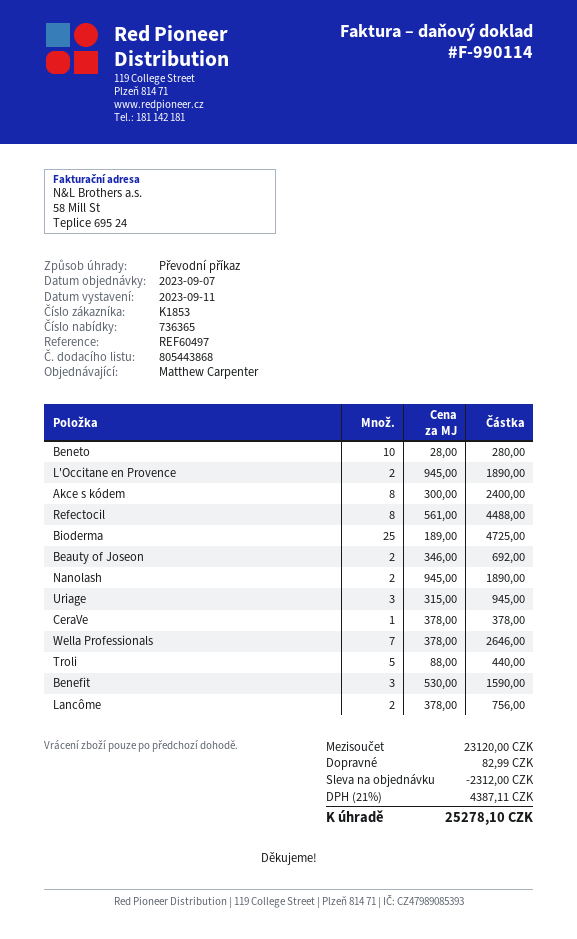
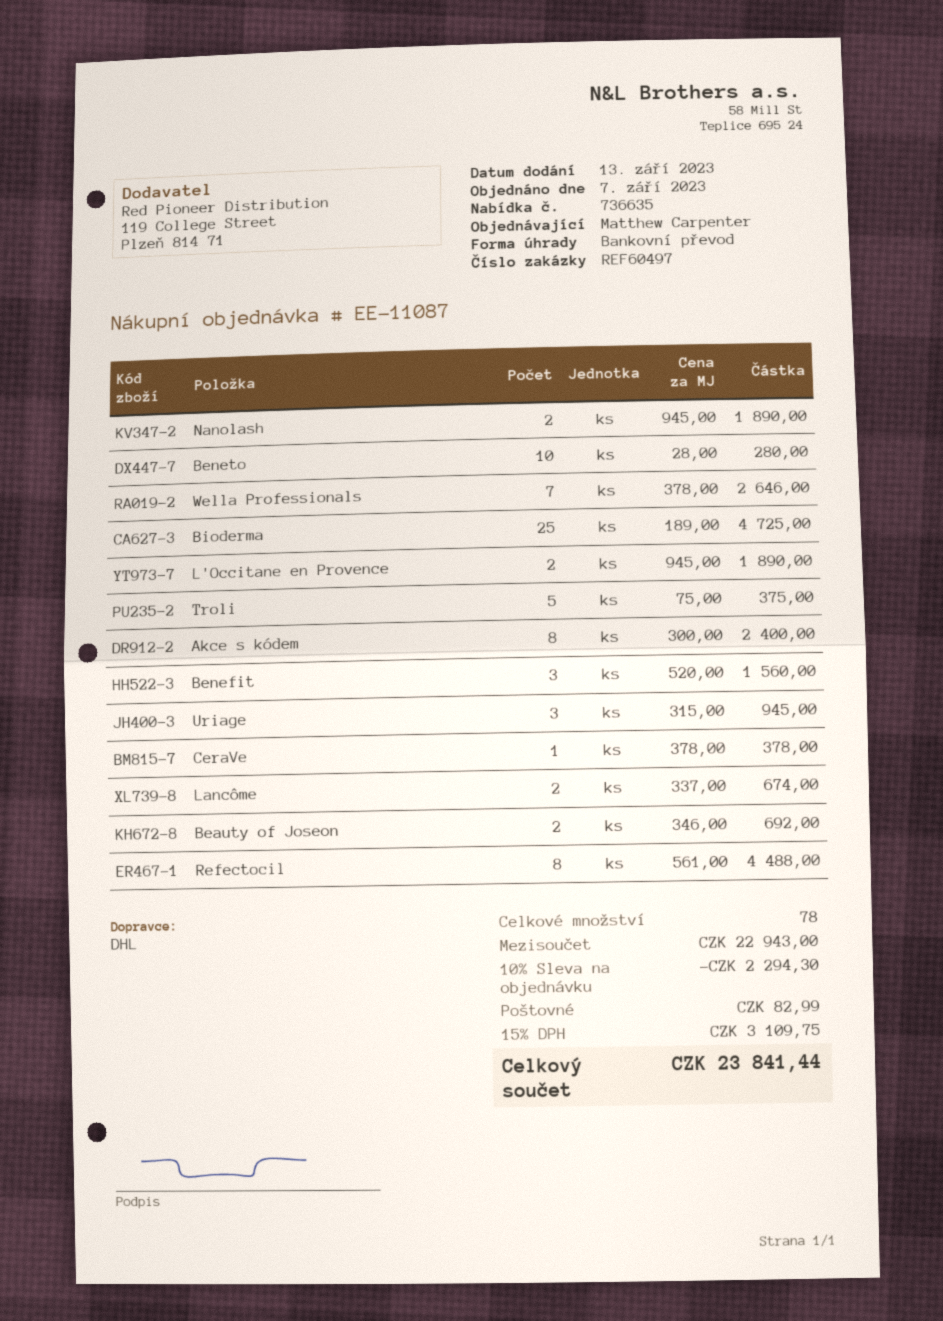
quote number: 736365 -> 736635
Troli: 5 x 88.00 = 440.00 -> 5 x 75.00 = 375.00
Benefit: 3 x 530.00 = 1590.00 -> 3 x 520.00 = 1560.00
Lancôme: 2 x 378.00 = 756.00 -> 2 x 337.00 = 674.00
subtotal: 23120.00 -> 22943.00
discount: 2312.00 -> 2294.30
tax: 21% = 4387.11 -> 15% = 3109.75
total: 25278.10 -> 23841.44

